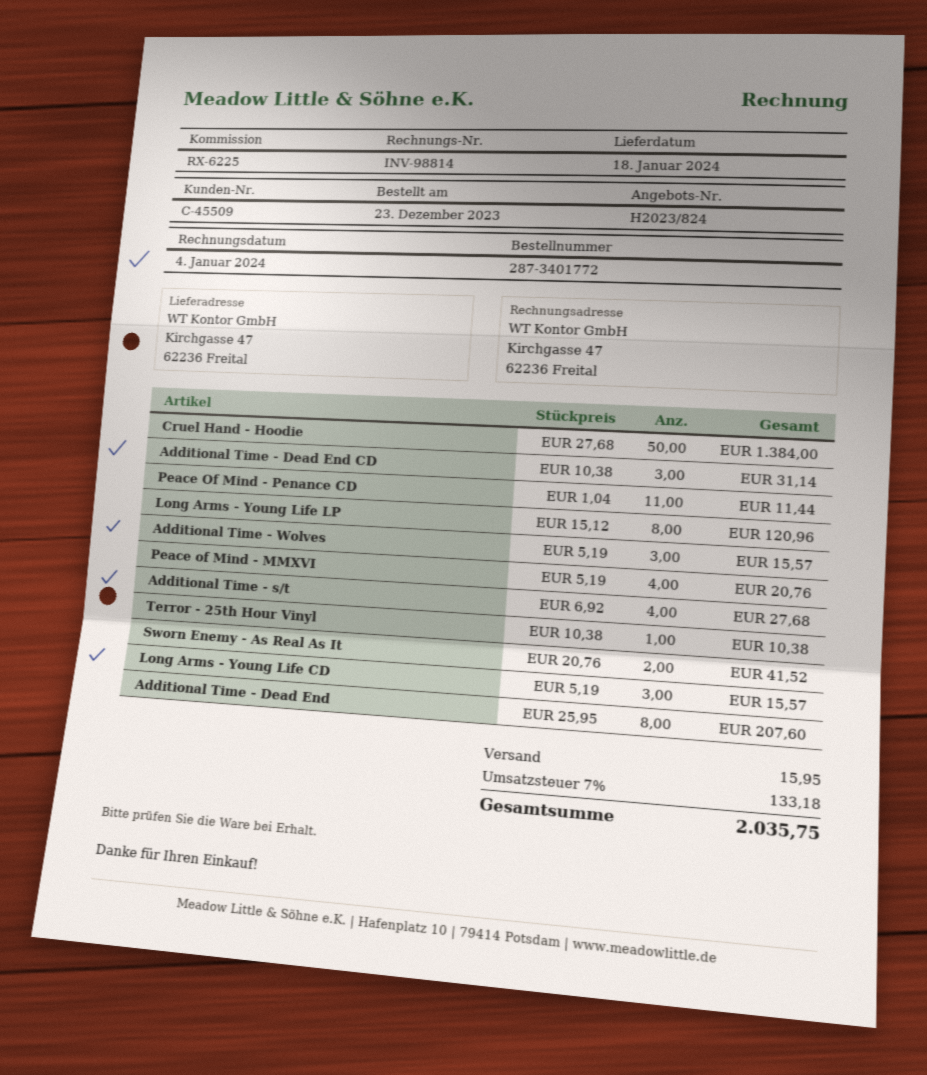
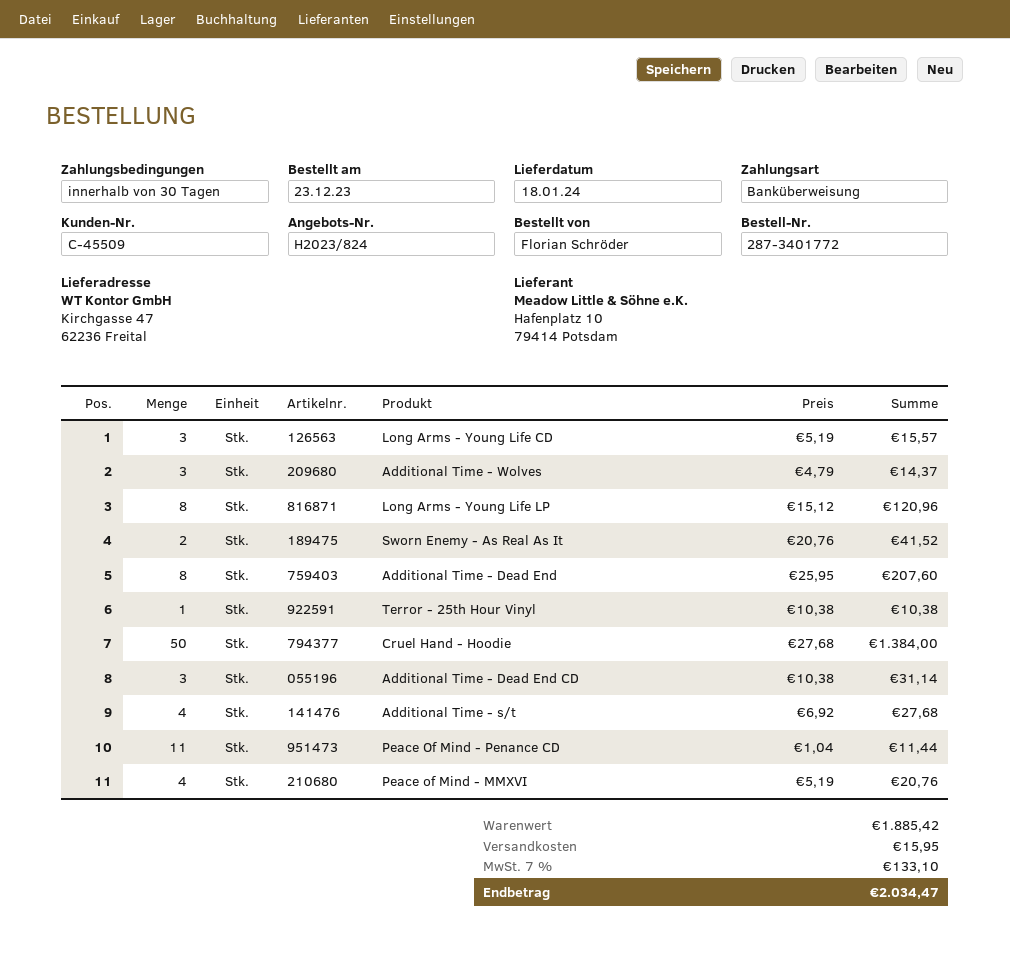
Additional Time - Wolves: 3 x 5.19 = 15.57 -> 3 x 4.79 = 14.37
tax: 7% = 133.18 -> 7% = 133.10
total: 2035.75 -> 2034.47

